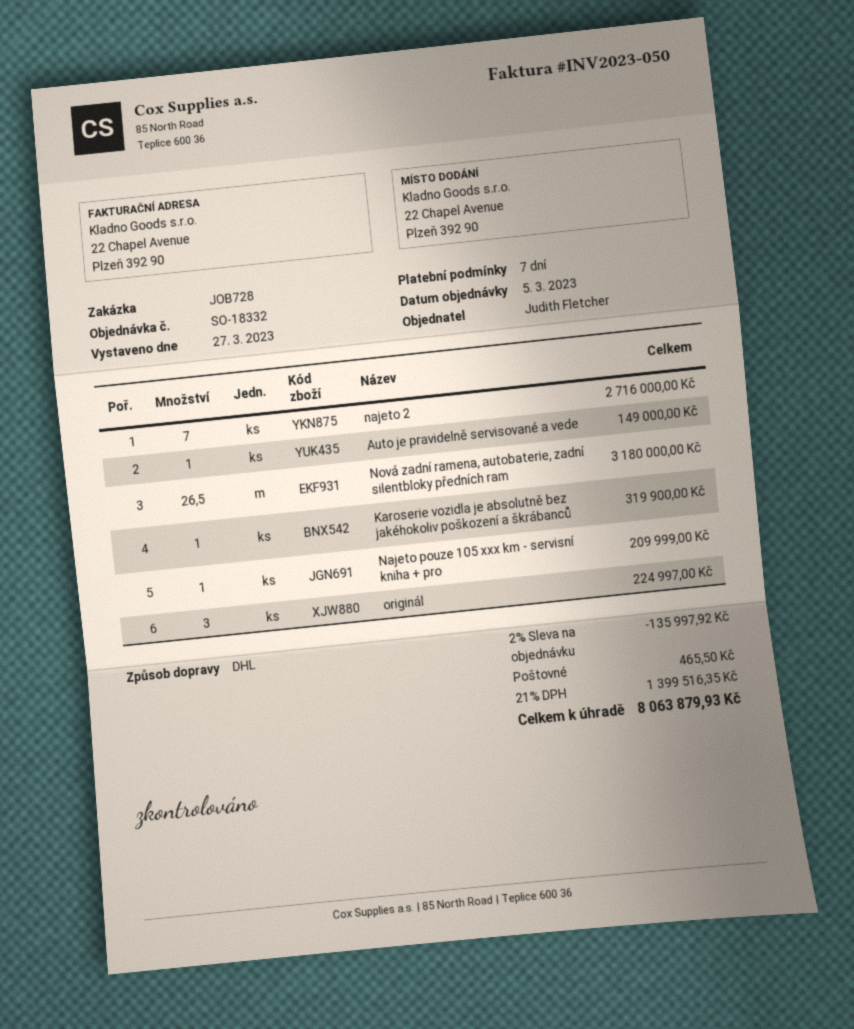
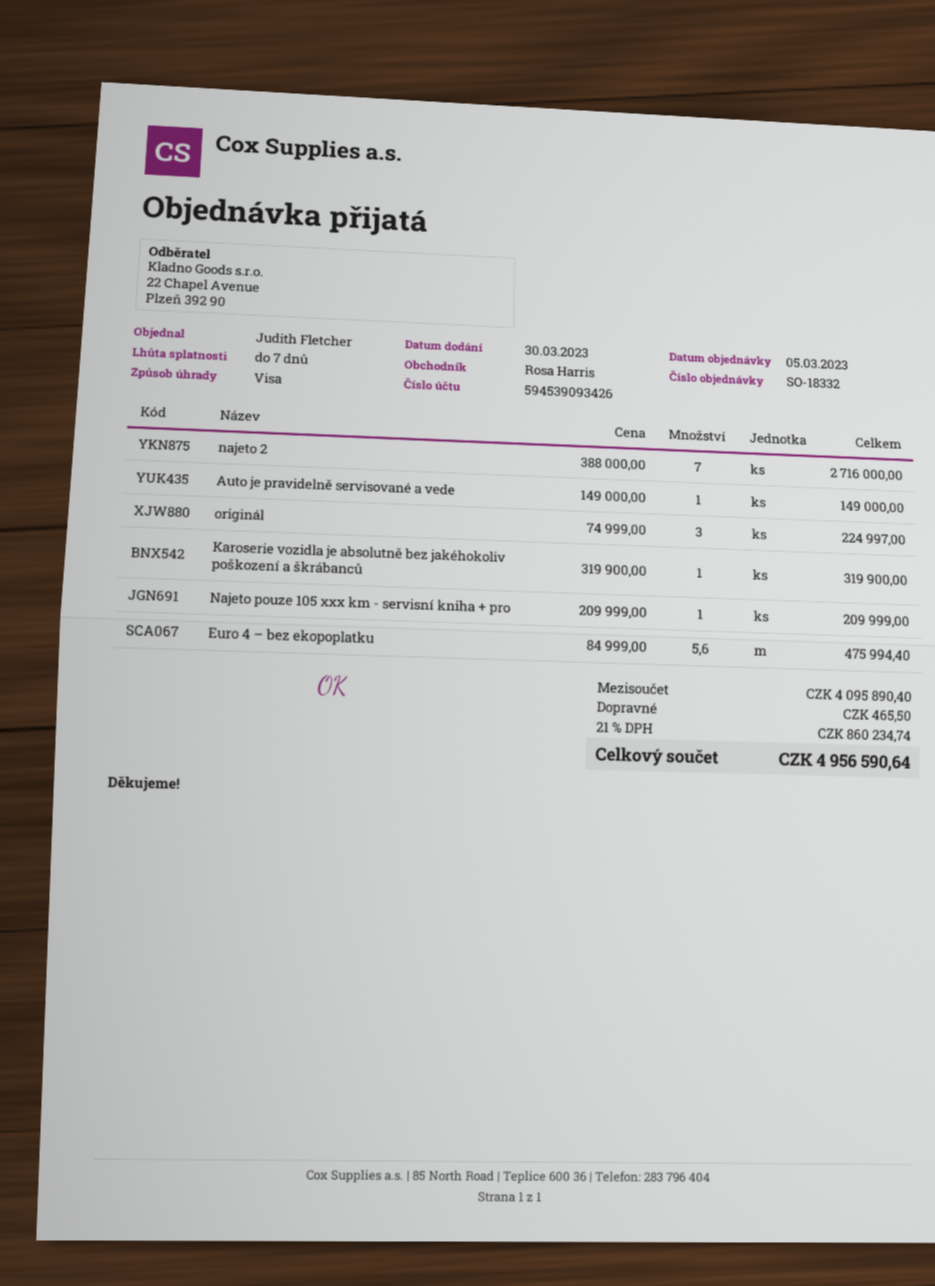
Nová zadní ramena, autobaterie, zadní silentbloky předních ram: 26.5 for 3180000.00 -> none
Euro 4 – bez ekopoplatku: none -> 5.6 for 475994.40
discount: 2% = 135997.92 -> none
tax: 21% = 1399516.35 -> 21% = 860234.74
total: 8063879.93 -> 4956590.64

